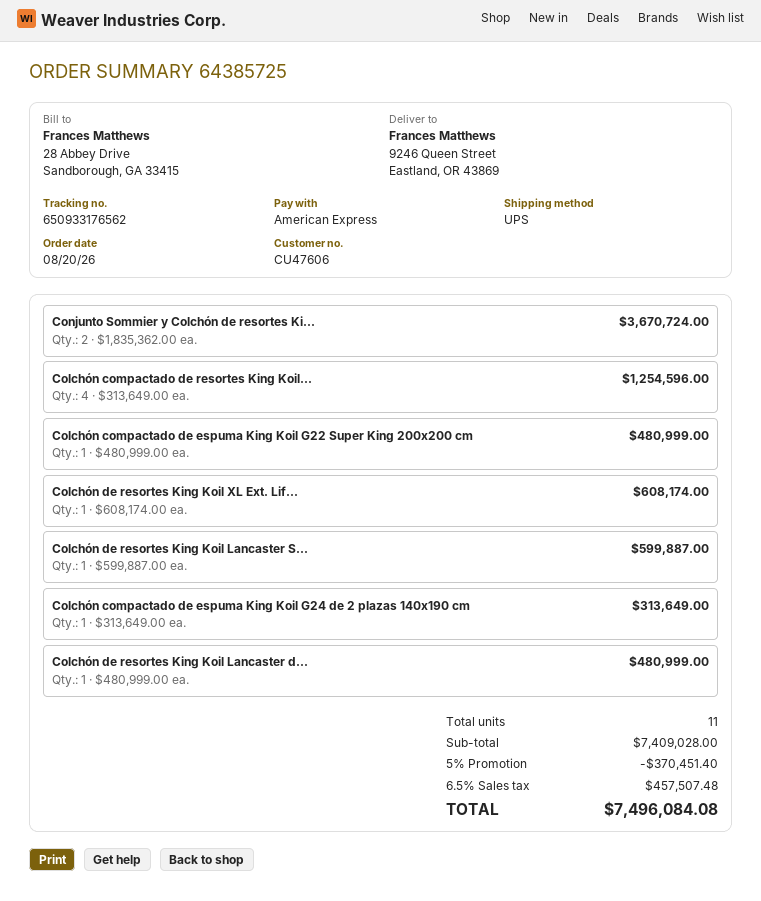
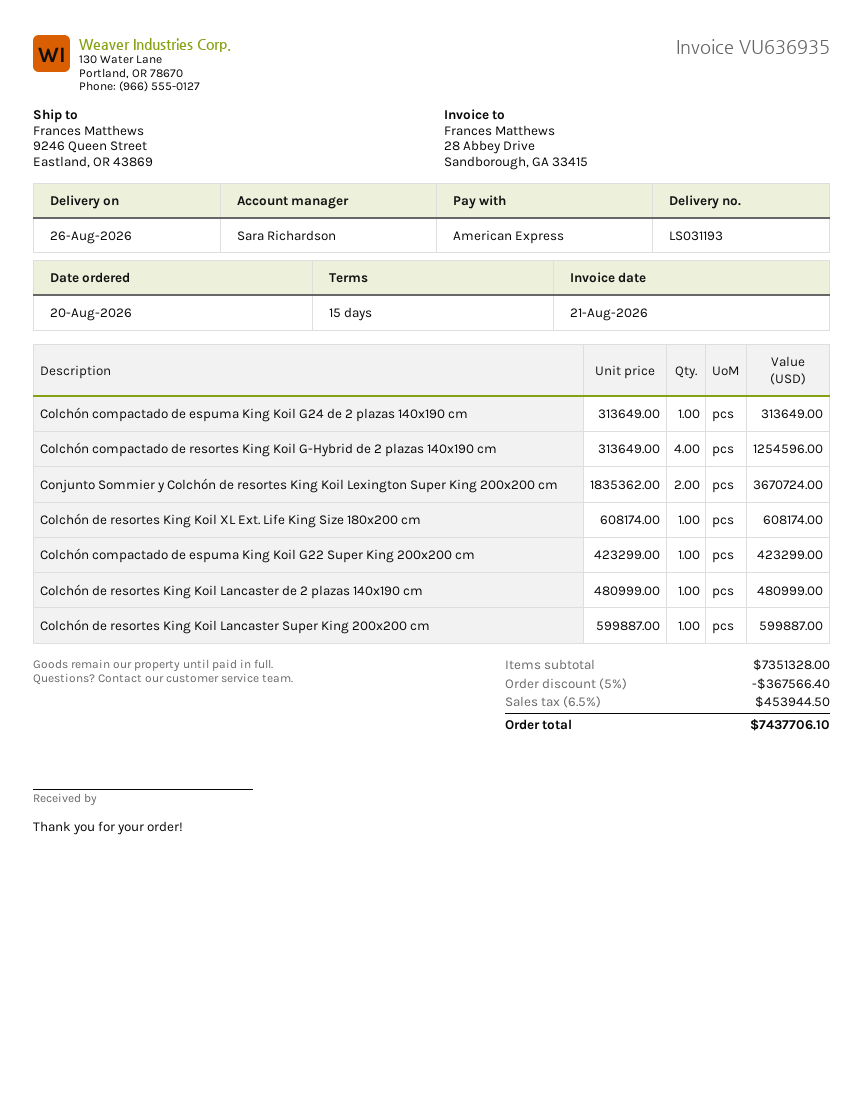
Colchón compactado de espuma King Koil G22 Super King 200x200 cm: 1 x 480999.00 = 480999.00 -> 1 x 423299.00 = 423299.00
subtotal: 7409028.00 -> 7351328.00
discount: 5% = 370451.40 -> 5% = 367566.40
tax: 6.5% = 457507.48 -> 6.5% = 453944.50
total: 7496084.08 -> 7437706.10

